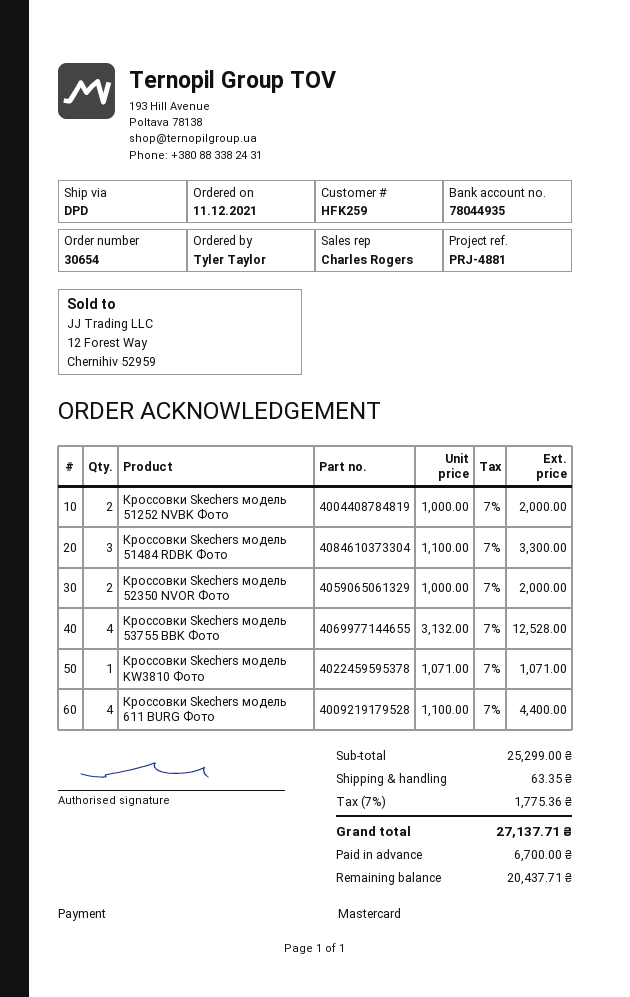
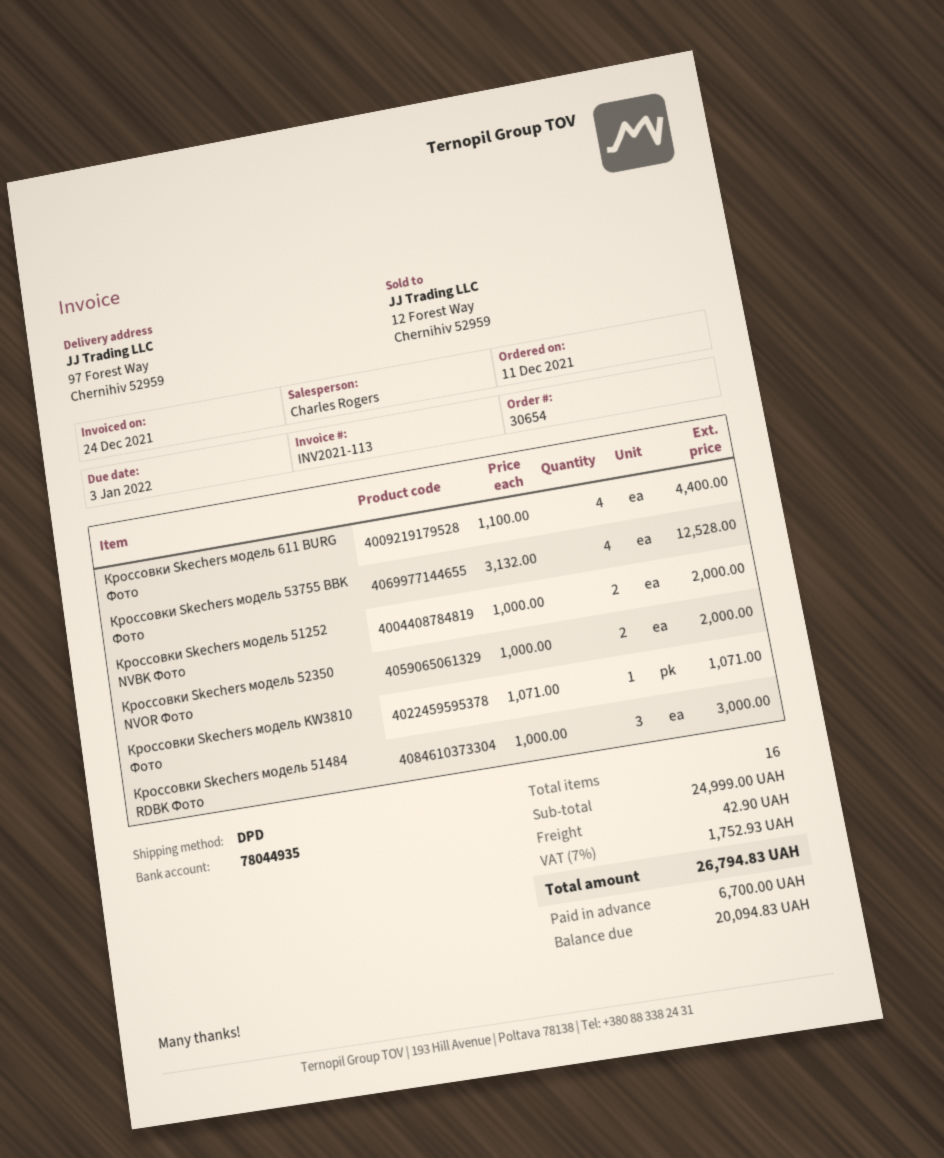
Кроссовки Skechers модель 51484 RDBK Фото: 3 x 1100.00 = 3300.00 -> 3 x 1000.00 = 3000.00
subtotal: 25299.00 -> 24999.00
shipping: 63.35 -> 42.90
tax: 7% = 1775.36 -> 7% = 1752.93
total: 27137.71 -> 26794.83
balance: 20437.71 -> 20094.83

